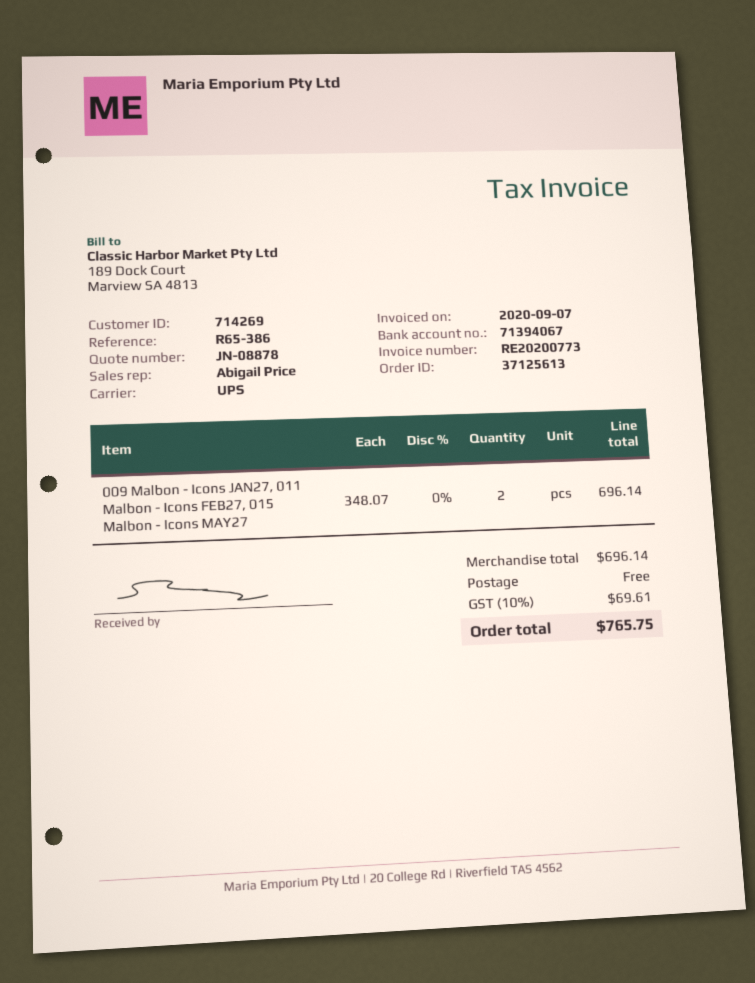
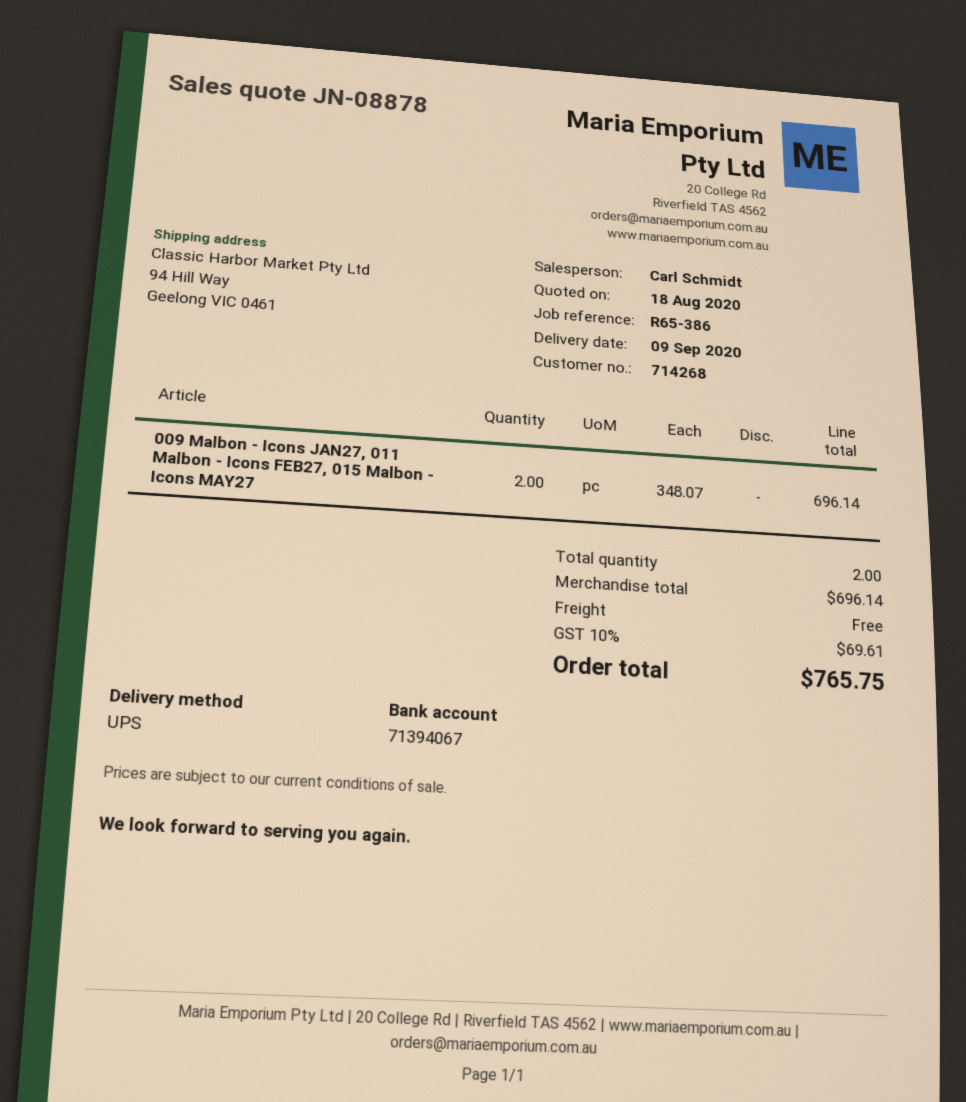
customer number: 714269 -> 714268
sales rep: Abigail Price -> Carl Schmidt

